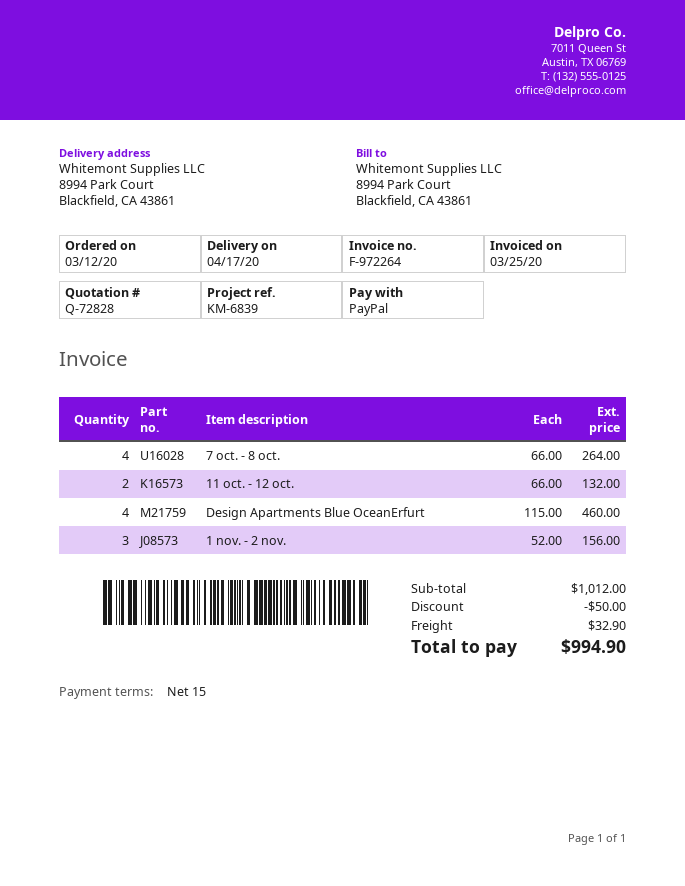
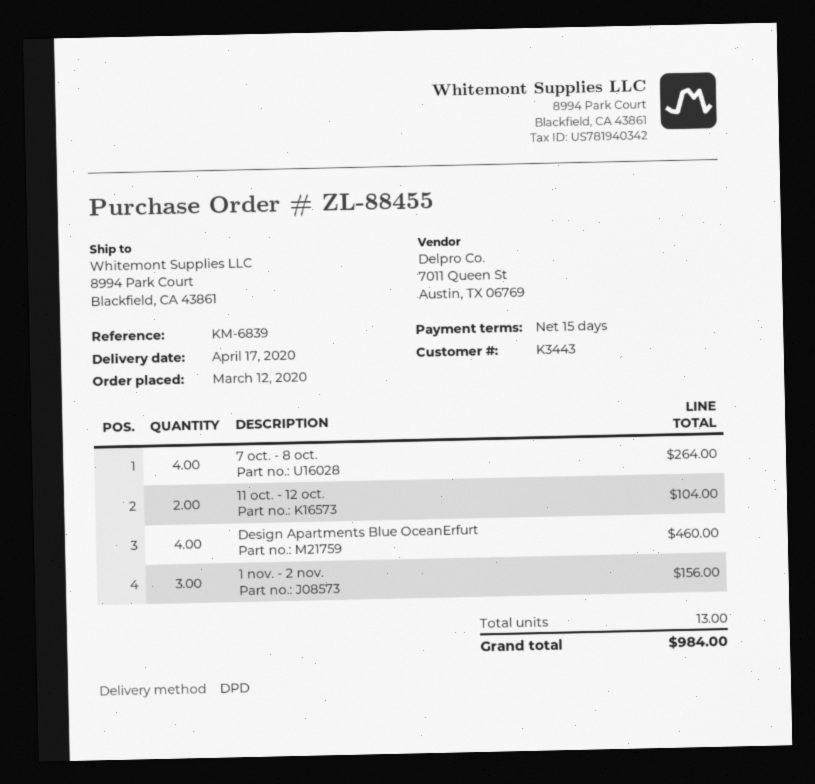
11 oct. - 12 oct.: 2 for 132.00 -> 2 for 104.00
discount: 50.00 -> none
shipping: 32.90 -> none
total: 994.90 -> 984.00

